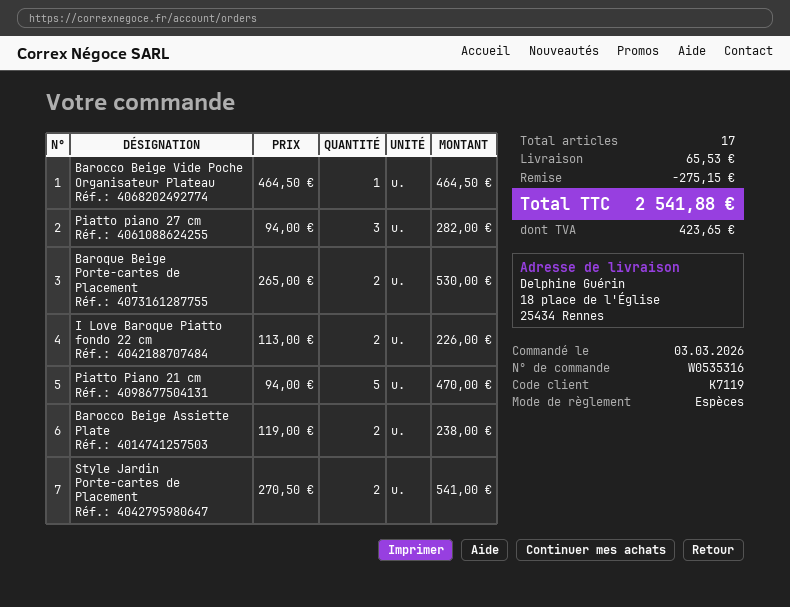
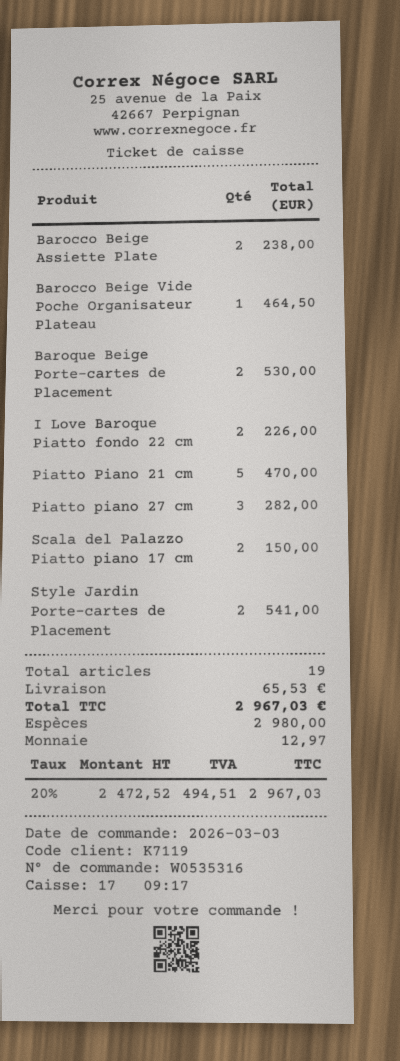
Scala del Palazzo Piatto piano 17 cm: none -> 2 for 150.00
total quantity: 17 -> 19
discount: 275.15 -> none
tax: 423.65 -> 494.51
total: 2541.88 -> 2967.03

